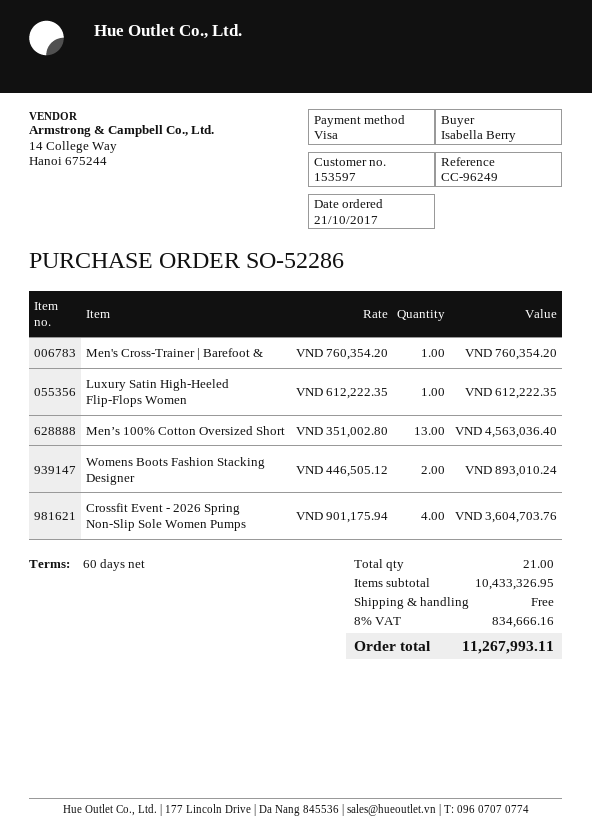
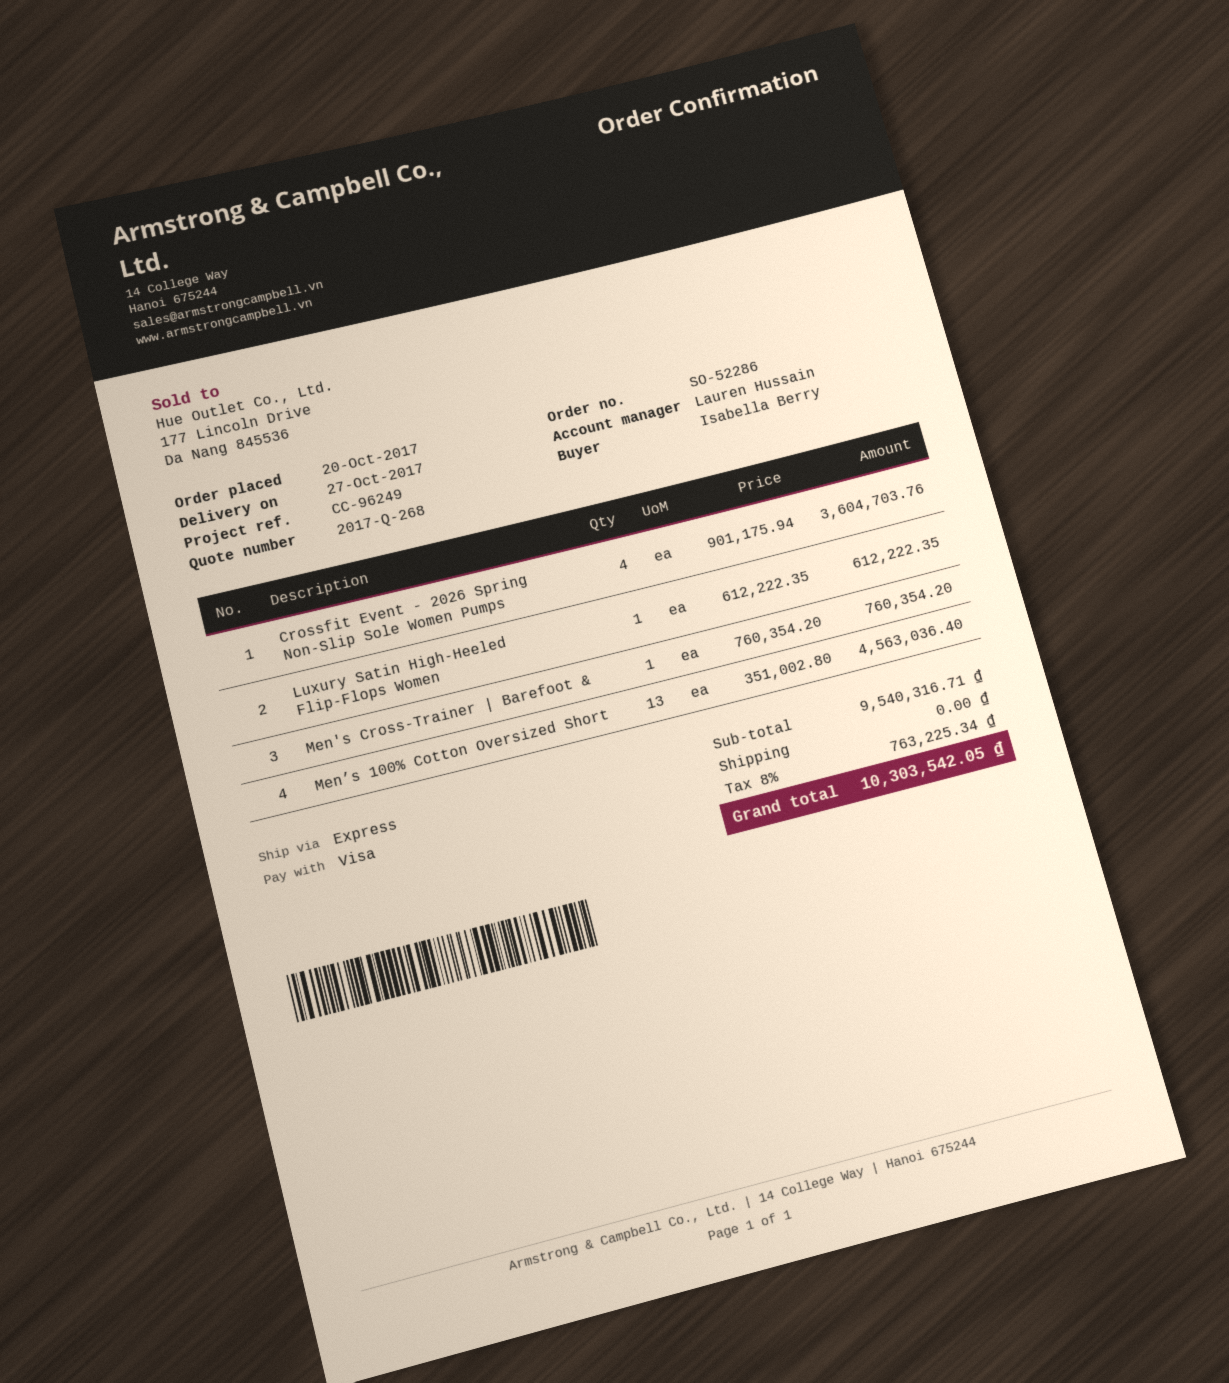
order date: 2017-10-21 -> 2017-10-20
Womens Boots Fashion Stacking Designer: 2 x 446505.12 = 893010.24 -> none
subtotal: 10433326.95 -> 9540316.71
tax: 8% = 834666.16 -> 8% = 763225.34
total: 11267993.11 -> 10303542.05

